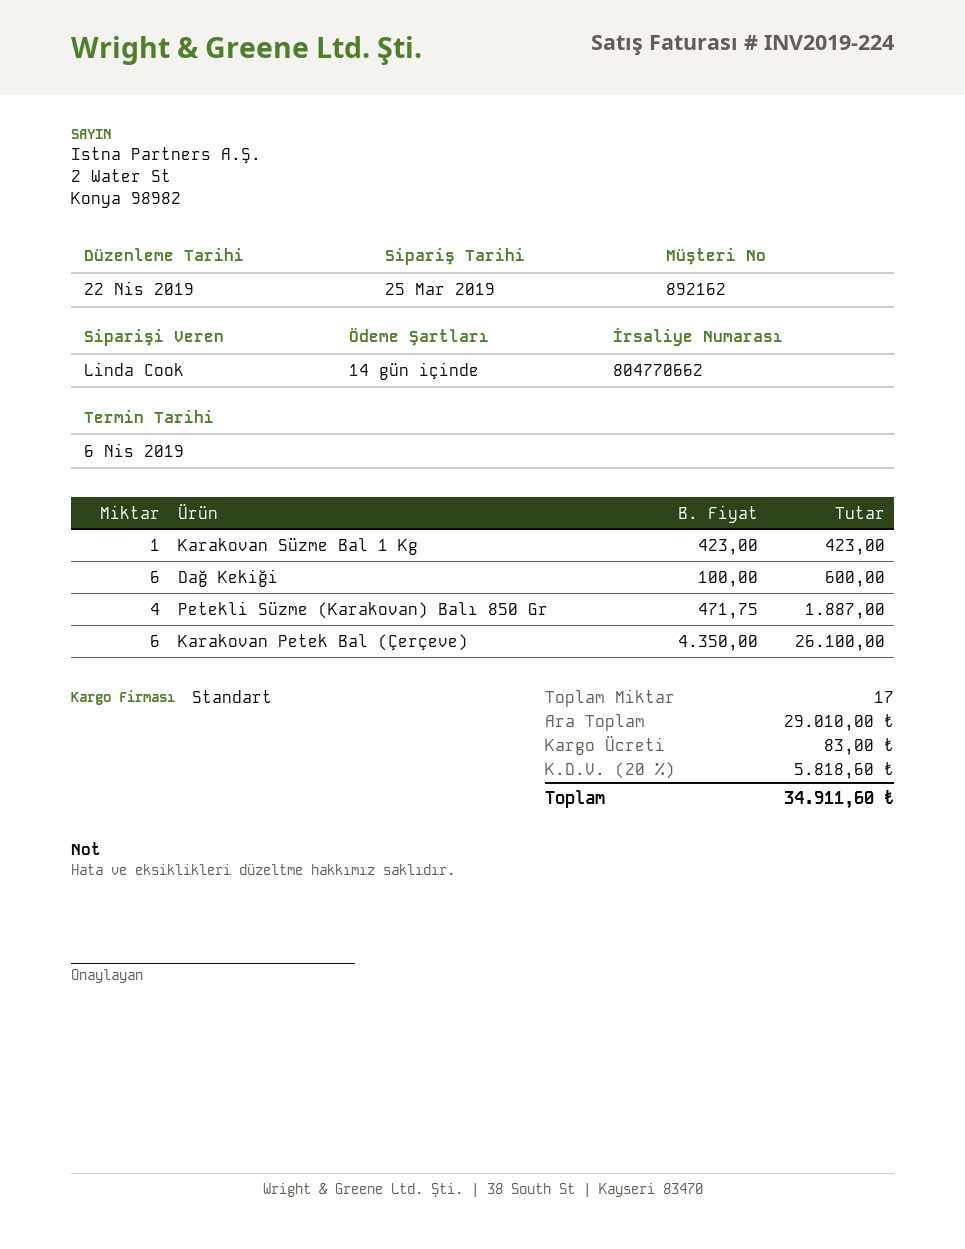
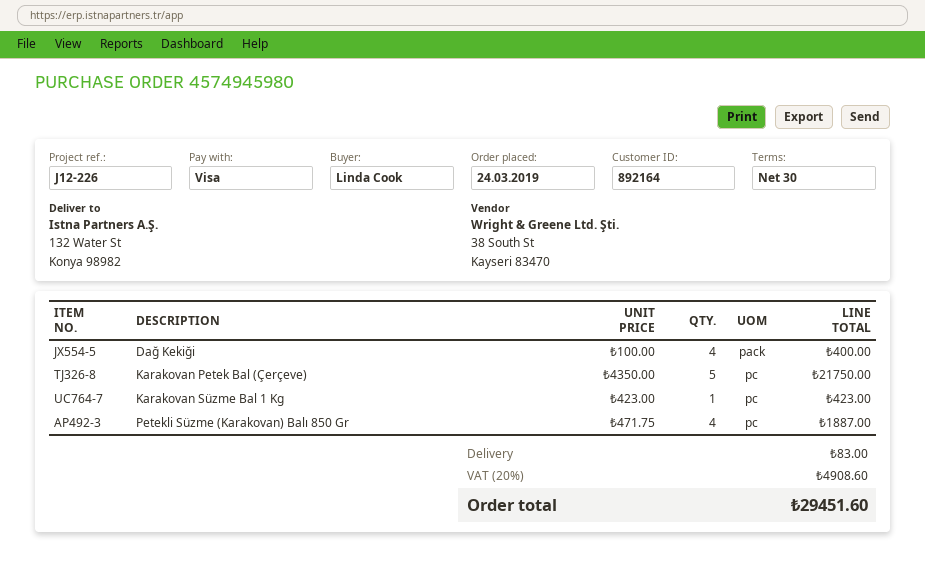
order date: 2019-03-25 -> 2019-03-24
payment terms: 14 days -> 30 days
customer number: 892162 -> 892164
Dağ Kekiği: 6 x 100.00 = 600.00 -> 4 x 100.00 = 400.00
Karakovan Petek Bal (Çerçeve): 6 x 4350.00 = 26100.00 -> 5 x 4350.00 = 21750.00
tax: 20% = 5818.60 -> 20% = 4908.60
total: 34911.60 -> 29451.60

